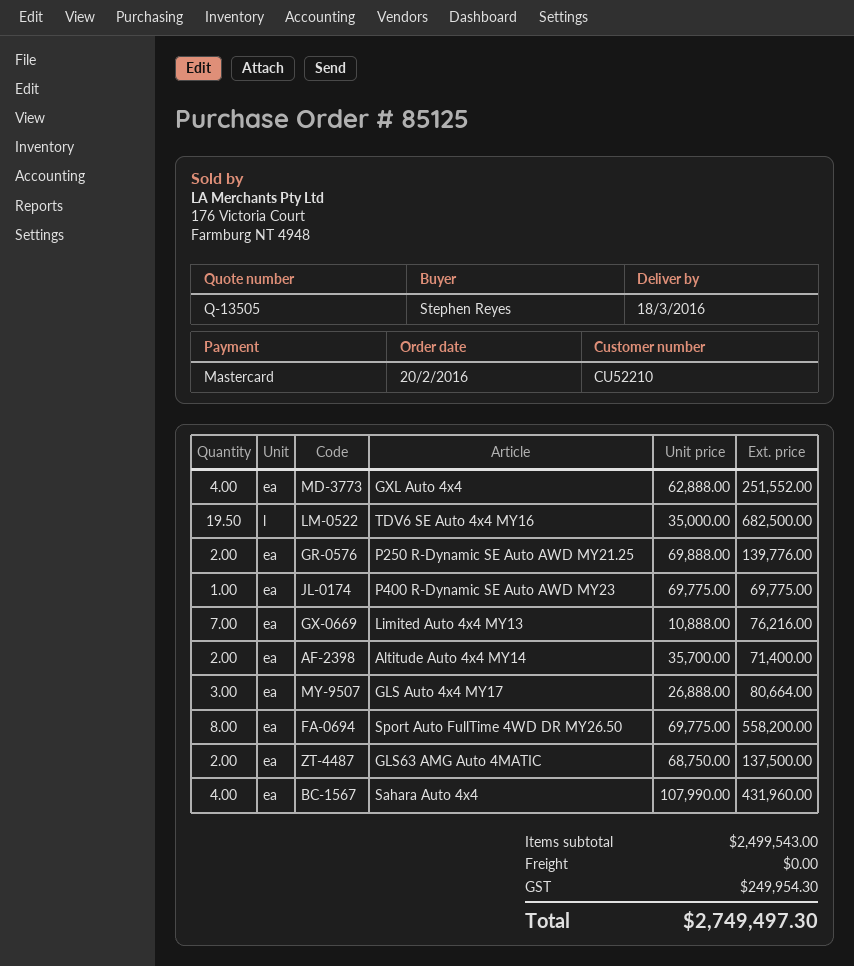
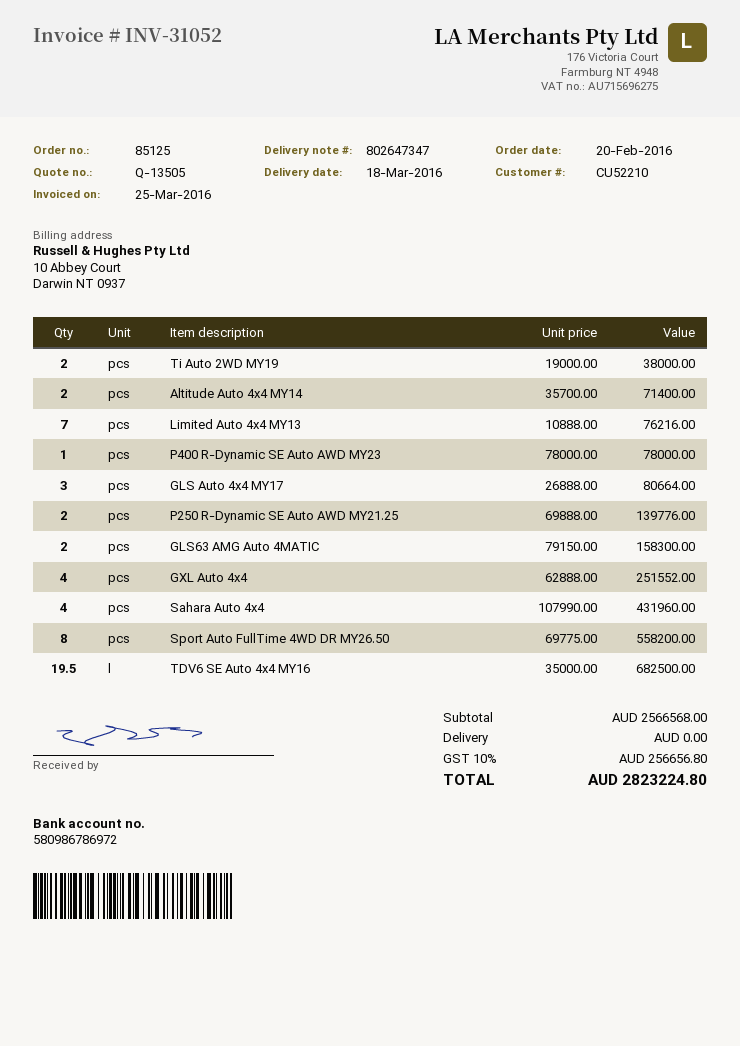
P400 R-Dynamic SE Auto AWD MY23: 1 x 69775.00 = 69775.00 -> 1 x 78000.00 = 78000.00
GLS63 AMG Auto 4MATIC: 2 x 68750.00 = 137500.00 -> 2 x 79150.00 = 158300.00
Ti Auto 2WD MY19: none -> 2 x 19000.00 = 38000.00
subtotal: 2499543.00 -> 2566568.00
tax: 249954.30 -> 256656.80
total: 2749497.30 -> 2823224.80

